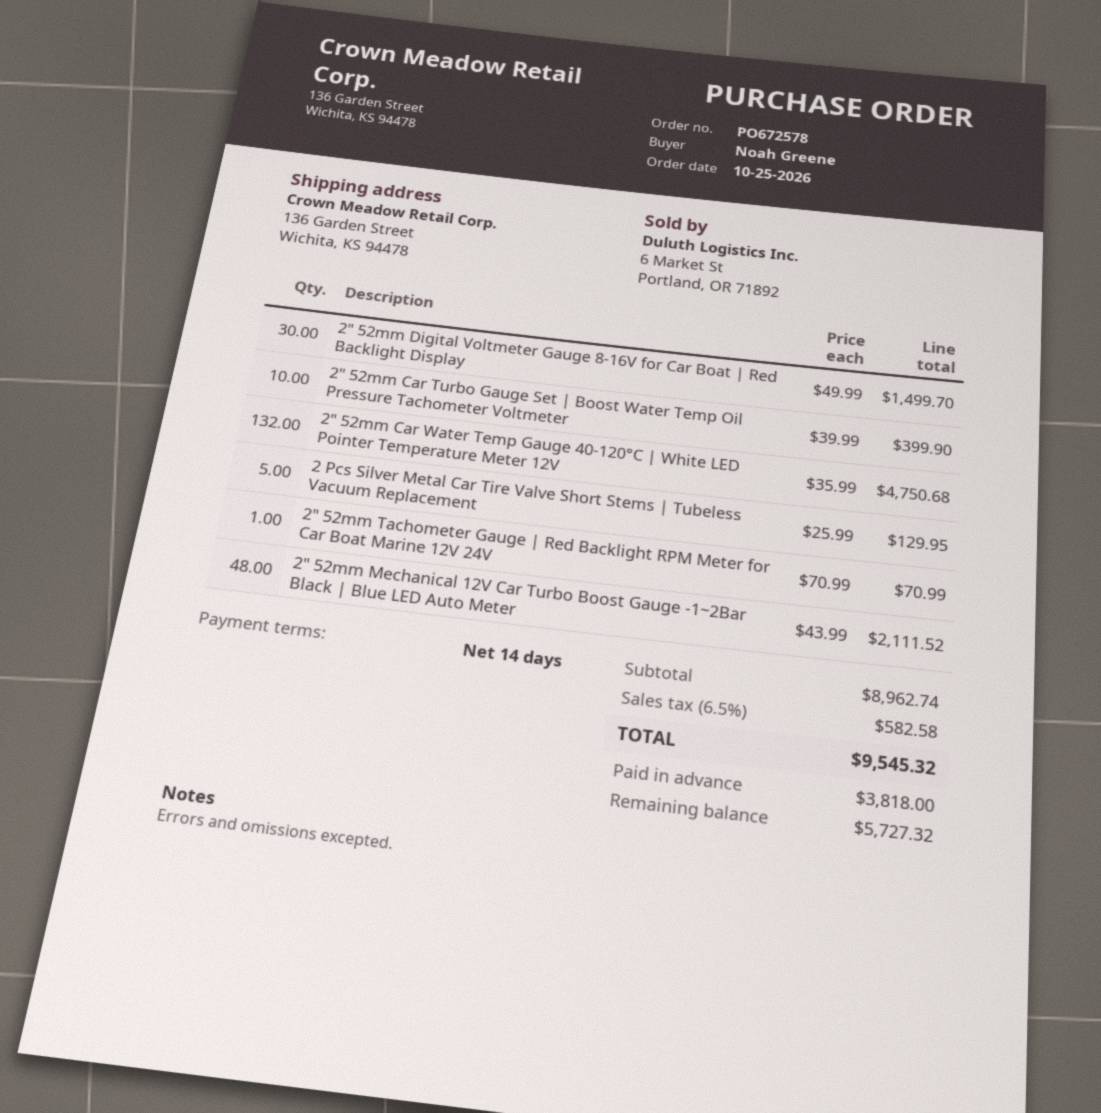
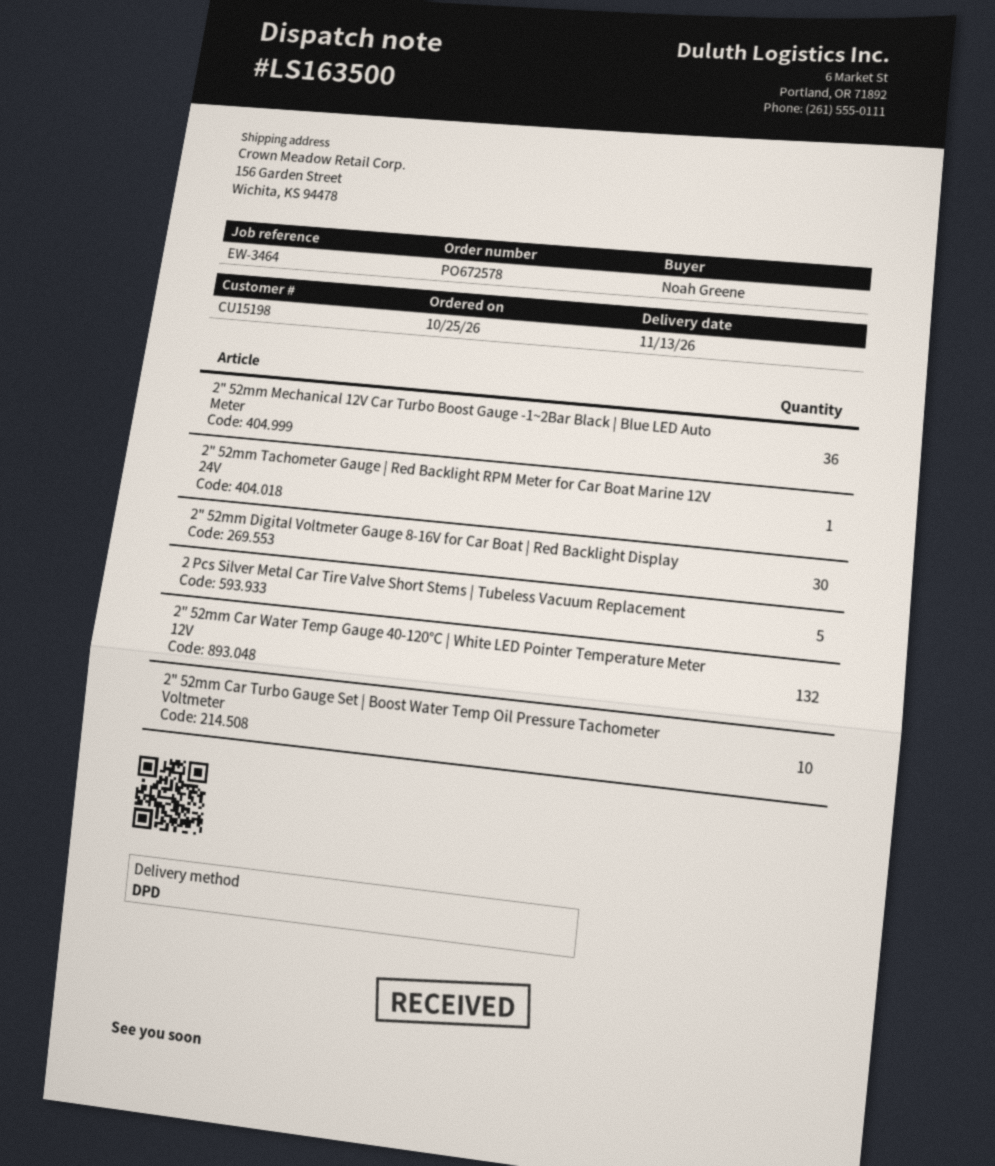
ship to: 136 Garden Street, Wichita, KS 94478 -> 156 Garden Street, Wichita, KS 94478
2" 52mm Mechanical 12V Car Turbo Boost Gauge -1~2Bar Black | Blue LED Auto Meter: 48 -> 36

